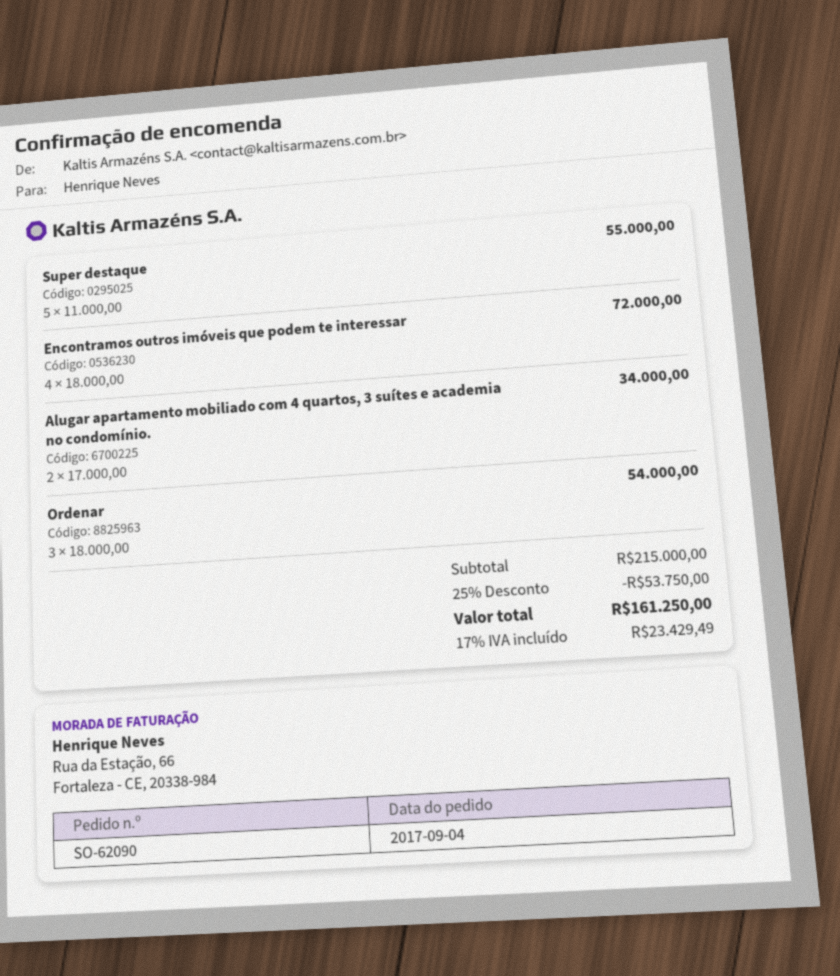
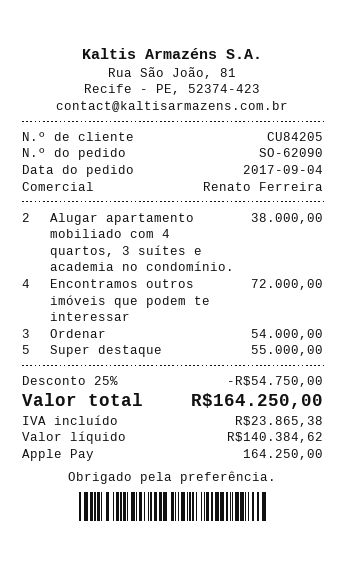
Alugar apartamento mobiliado com 4 quartos, 3 suítes e academia no condomínio.: 2 for 34000.00 -> 2 for 38000.00
discount: 25% = 53750.00 -> 25% = 54750.00
tax: 23429.49 -> 23865.38
total: 161250.00 -> 164250.00

